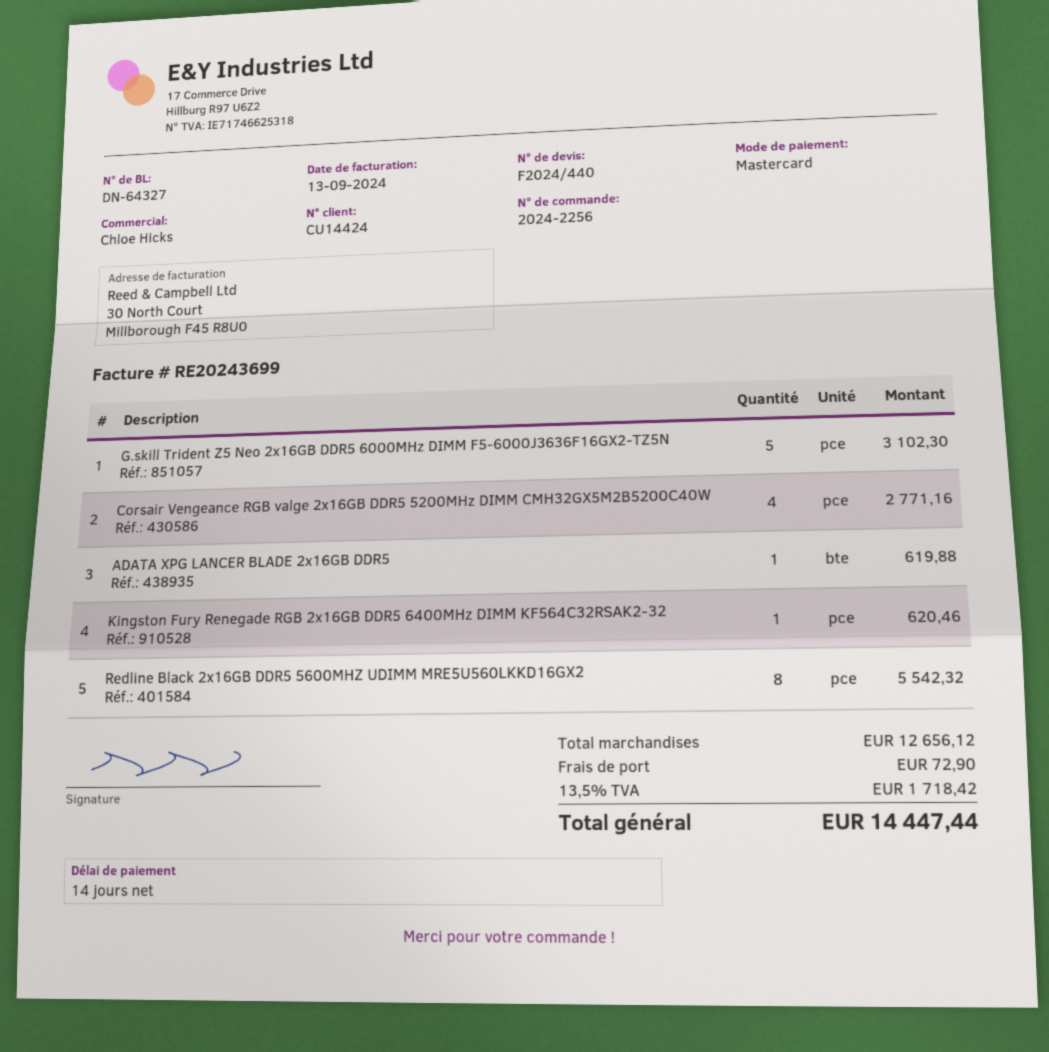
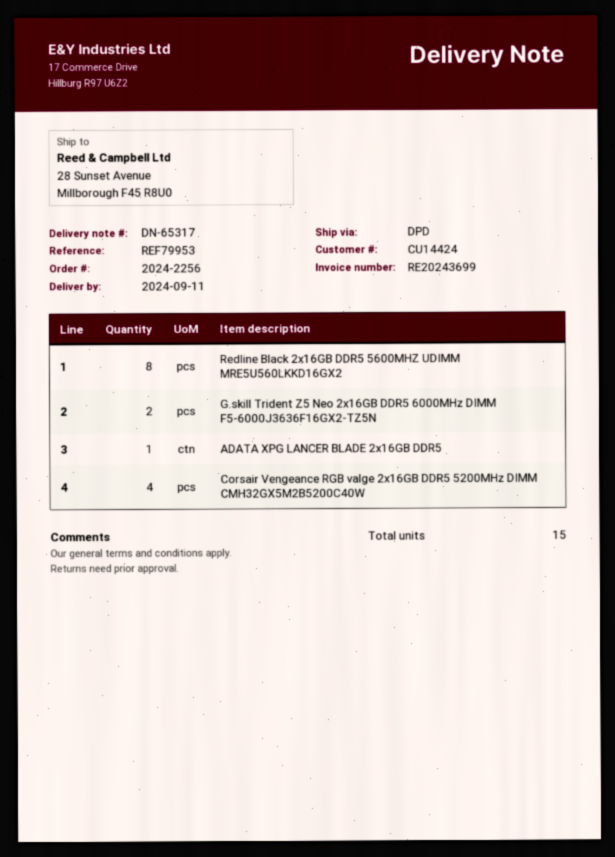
delivery note number: DN-64327 -> DN-65317
G.skill Trident Z5 Neo 2x16GB DDR5 6000MHz DIMM F5-6000J3636F16GX2-TZ5N: 5 -> 2
Kingston Fury Renegade RGB 2x16GB DDR5 6400MHz DIMM KF564C32RSAK2-32: 1 -> none

